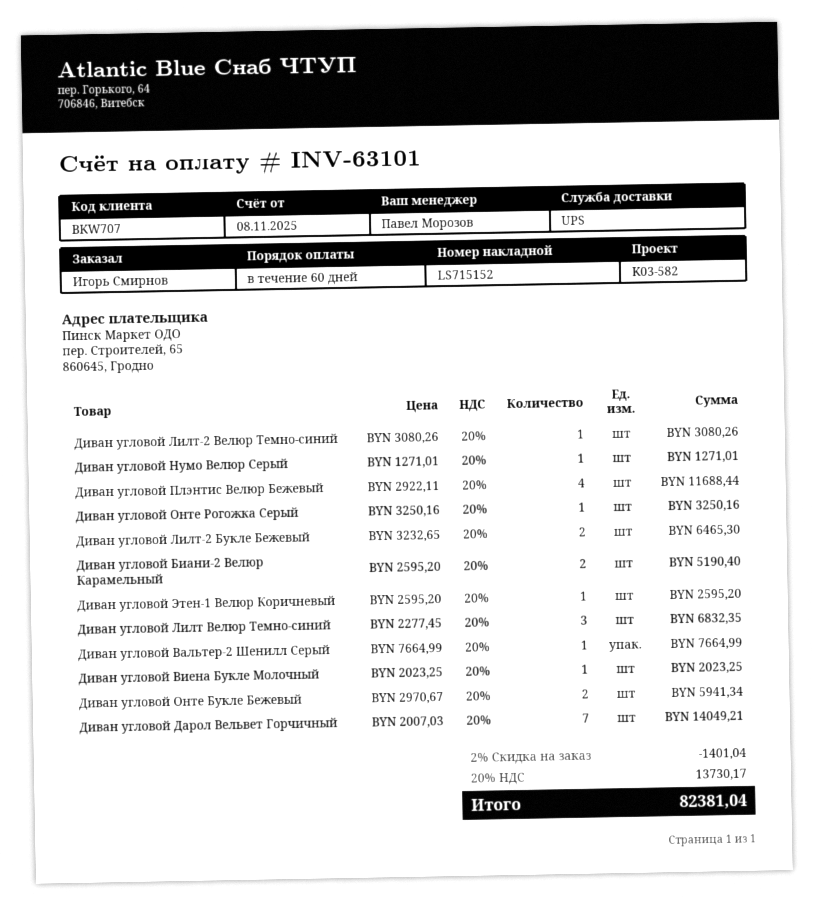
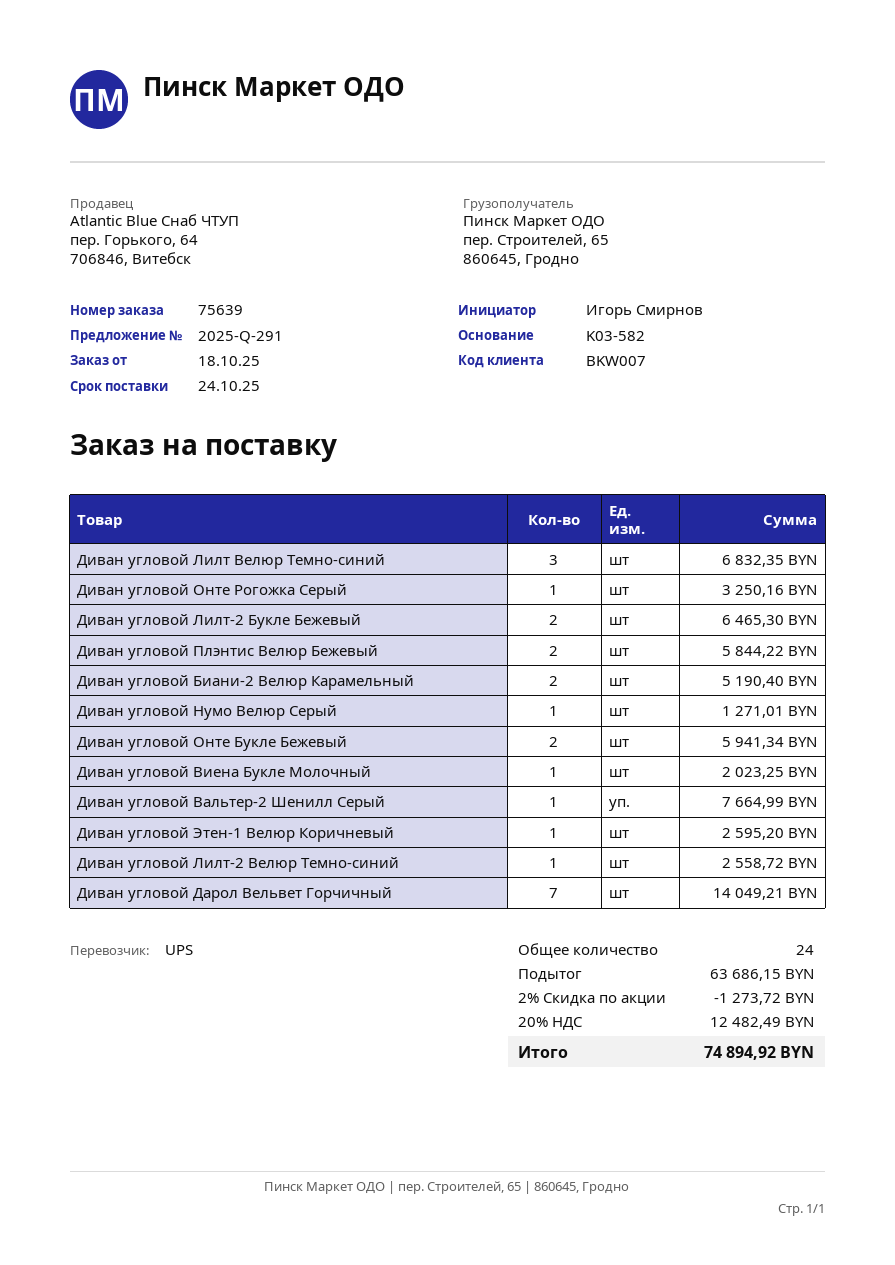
customer number: BKW707 -> BKW007
Диван угловой Лилт-2 Велюр Темно-синий: 1 for 3080.26 -> 1 for 2558.72
Диван угловой Плэнтис Велюр Бежевый: 4 for 11688.44 -> 2 for 5844.22
discount: 2% = 1401.04 -> 2% = 1273.72
tax: 20% = 13730.17 -> 20% = 12482.49
total: 82381.04 -> 74894.92

